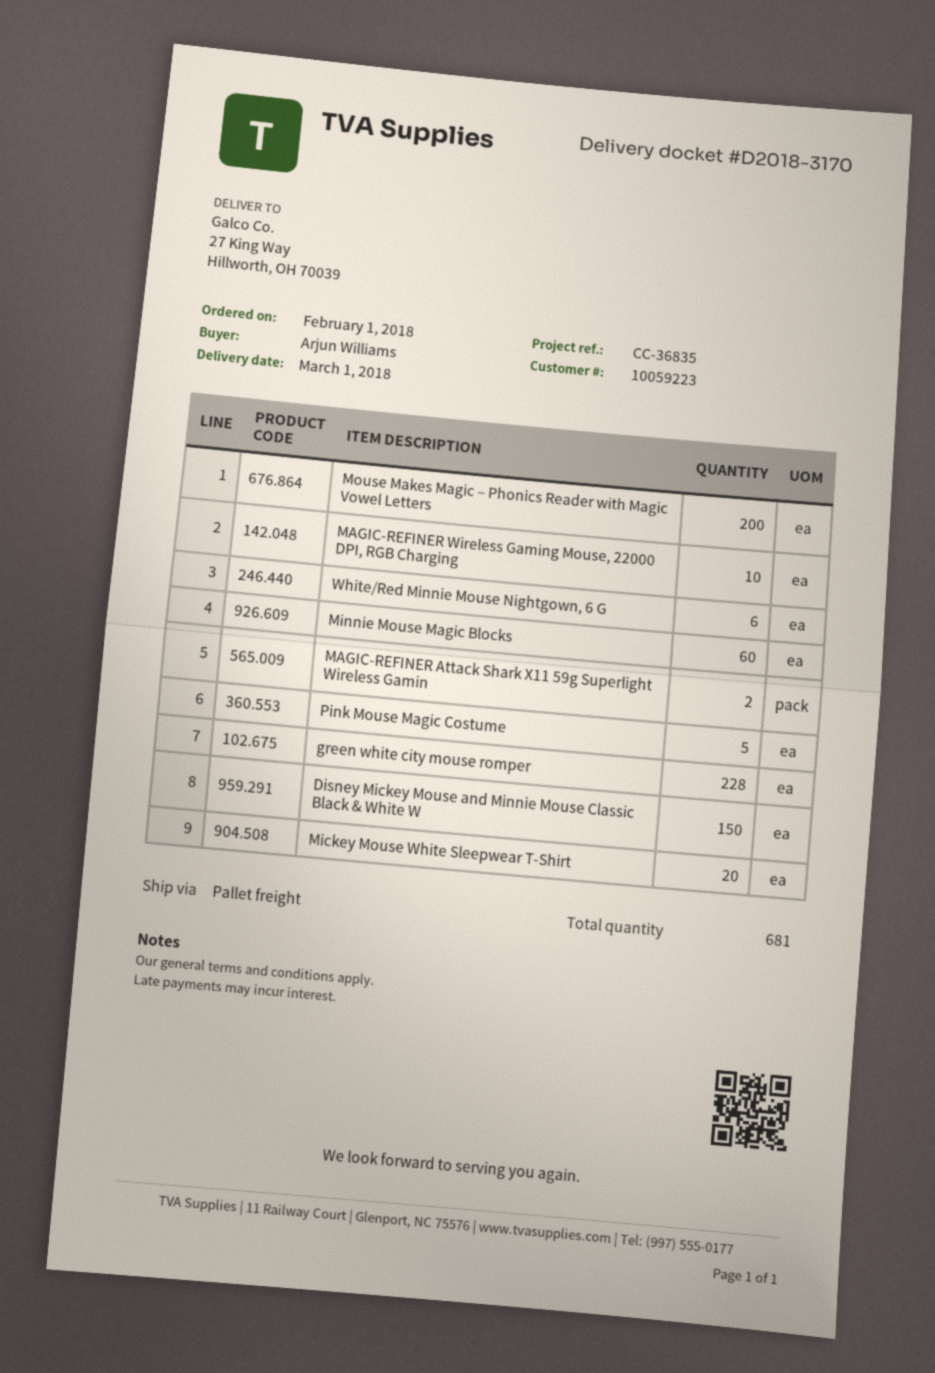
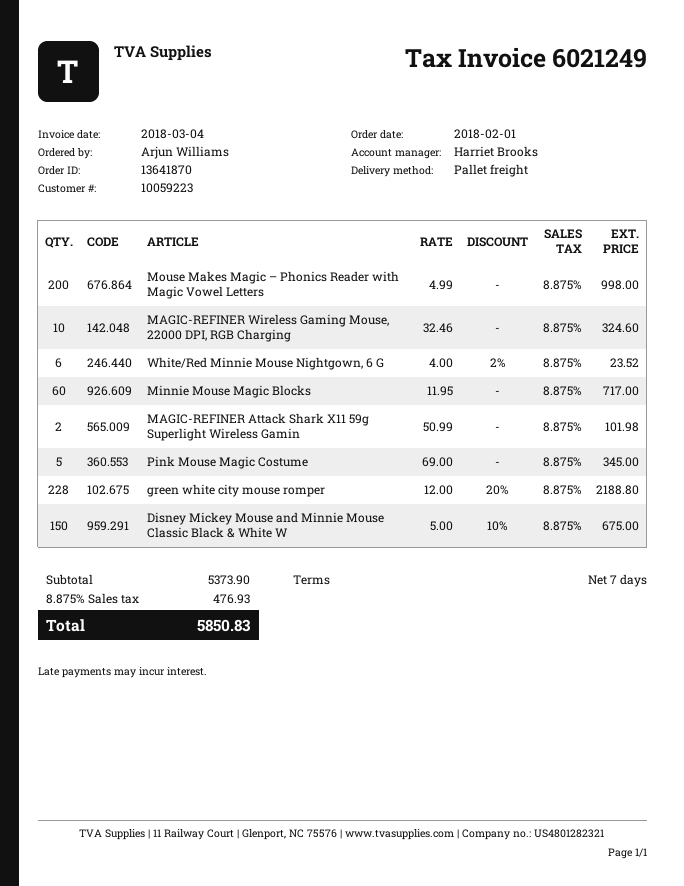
Mickey Mouse White Sleepwear T-Shirt: 20 -> none

